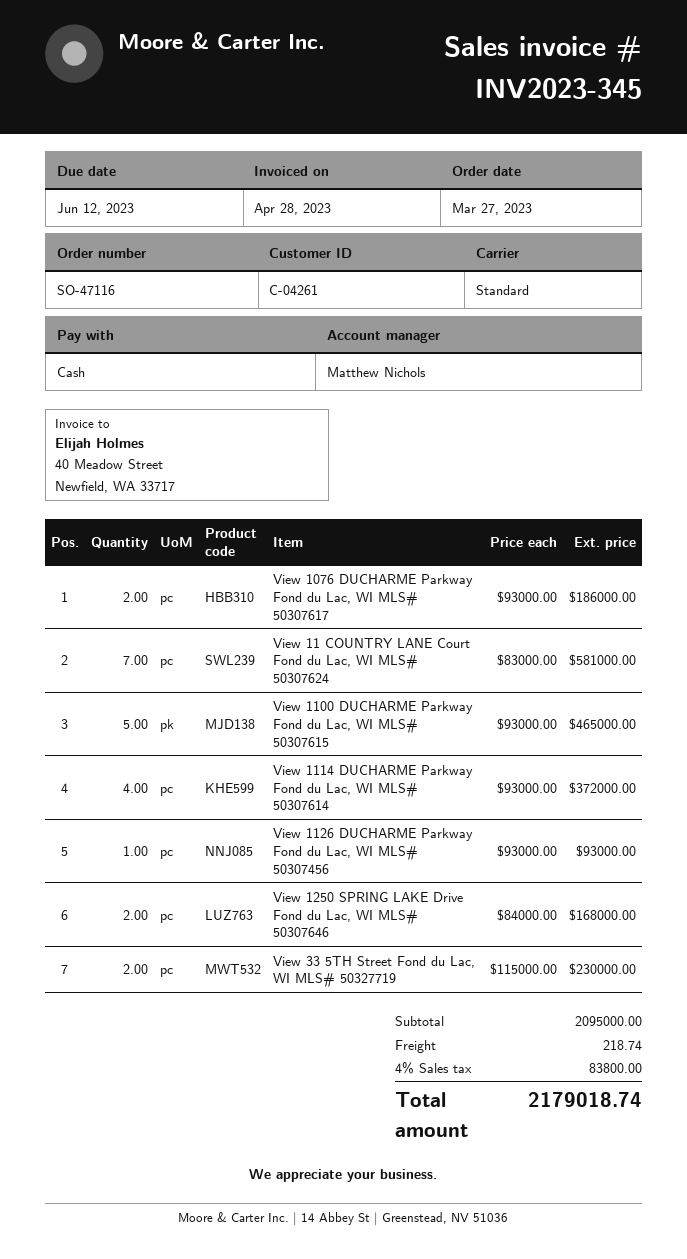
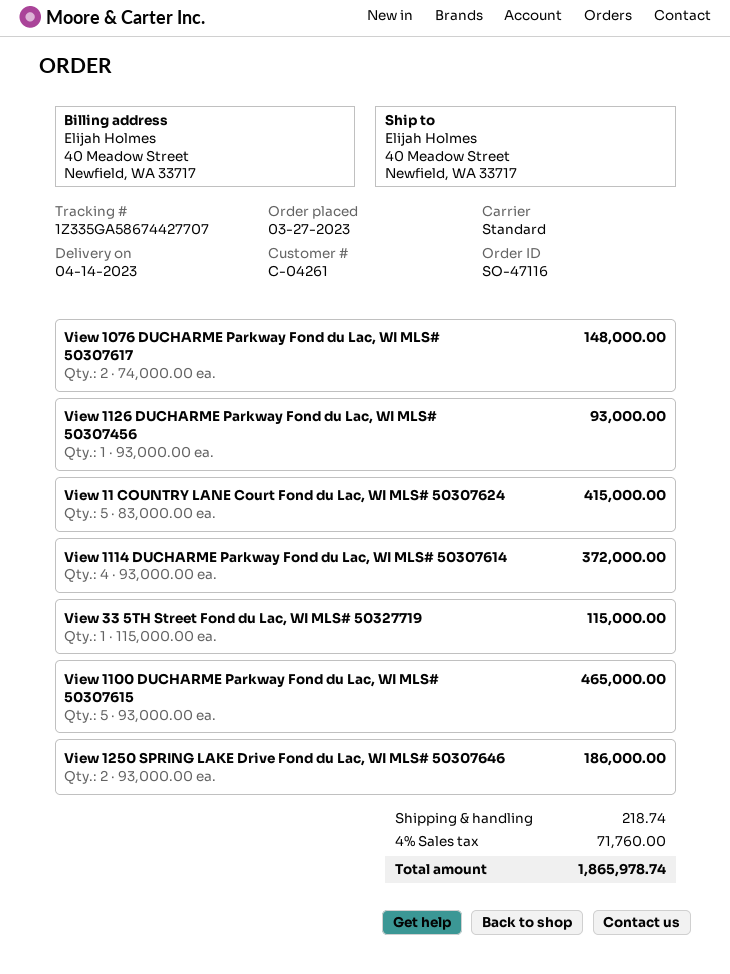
View 1076 DUCHARME Parkway Fond du Lac, WI MLS# 50307617: 2 x 93000.00 = 186000.00 -> 2 x 74000.00 = 148000.00
View 11 COUNTRY LANE Court Fond du Lac, WI MLS# 50307624: 7 x 83000.00 = 581000.00 -> 5 x 83000.00 = 415000.00
View 1250 SPRING LAKE Drive Fond du Lac, WI MLS# 50307646: 2 x 84000.00 = 168000.00 -> 2 x 93000.00 = 186000.00
View 33 5TH Street Fond du Lac, WI MLS# 50327719: 2 x 115000.00 = 230000.00 -> 1 x 115000.00 = 115000.00
tax: 4% = 83800.00 -> 4% = 71760.00
total: 2179018.74 -> 1865978.74

